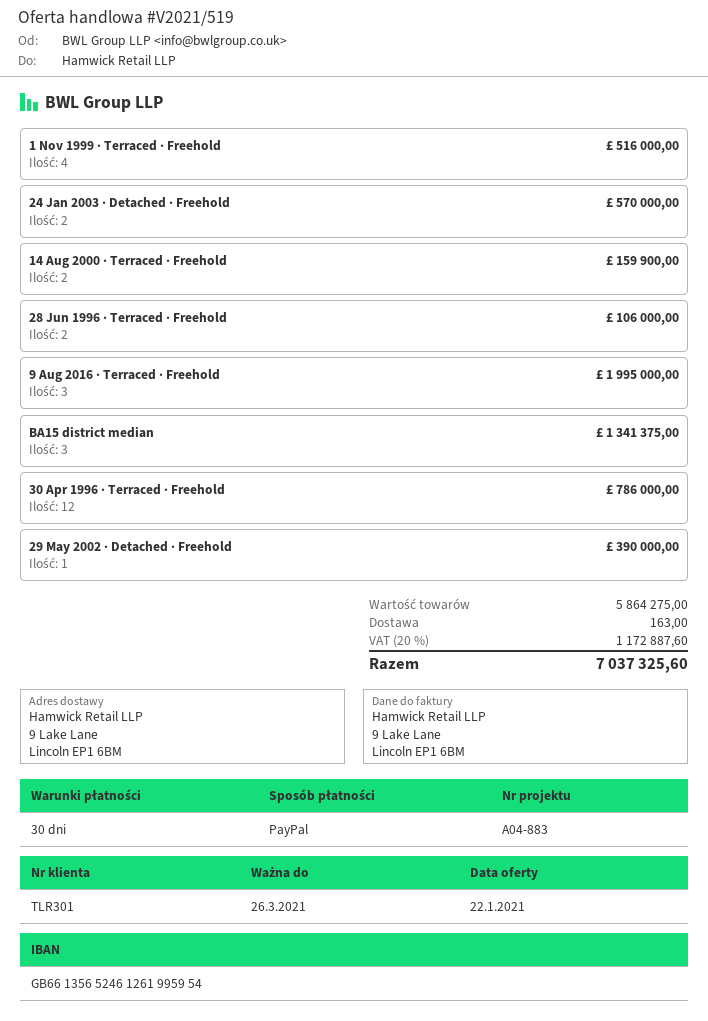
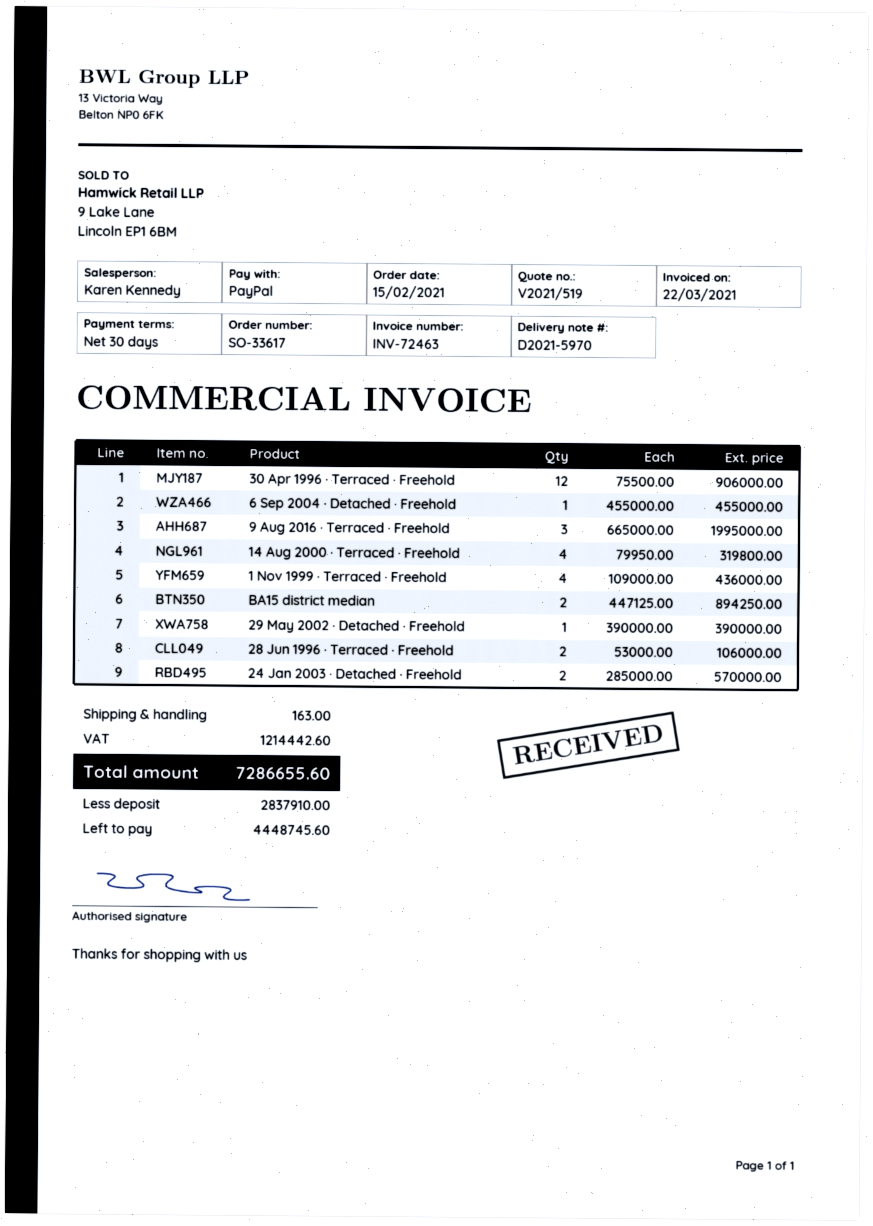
1 Nov 1999 · Terraced · Freehold: 4 for 516000.00 -> 4 for 436000.00
14 Aug 2000 · Terraced · Freehold: 2 for 159900.00 -> 4 for 319800.00
BA15 district median: 3 for 1341375.00 -> 2 for 894250.00
30 Apr 1996 · Terraced · Freehold: 12 for 786000.00 -> 12 for 906000.00
6 Sep 2004 · Detached · Freehold: none -> 1 for 455000.00
tax: 1172887.60 -> 1214442.60
total: 7037325.60 -> 7286655.60

